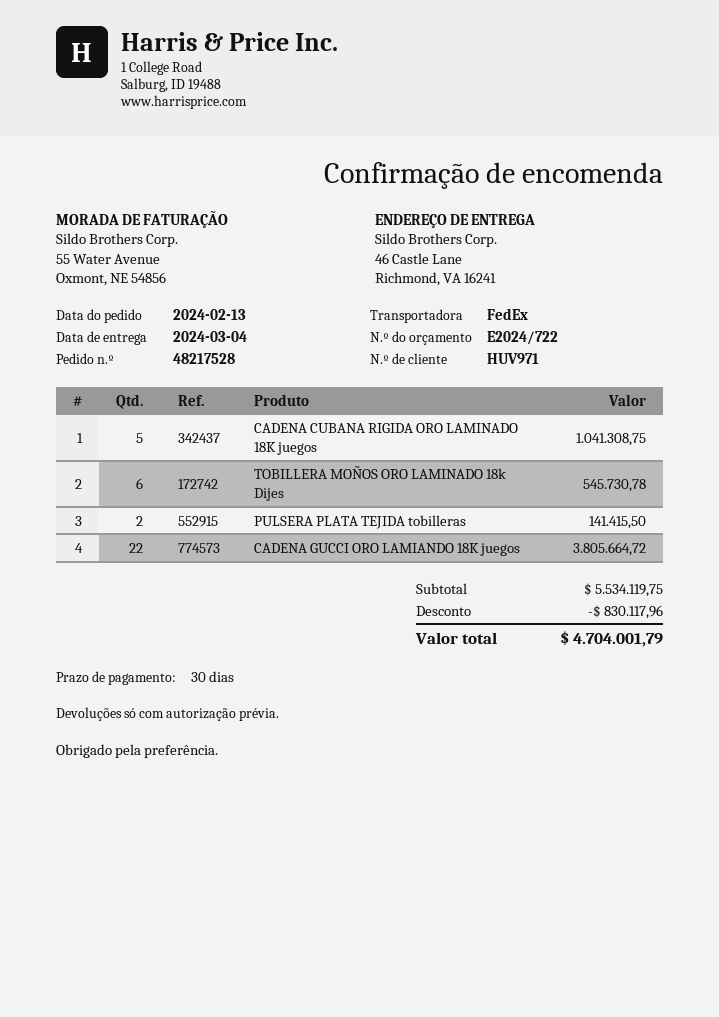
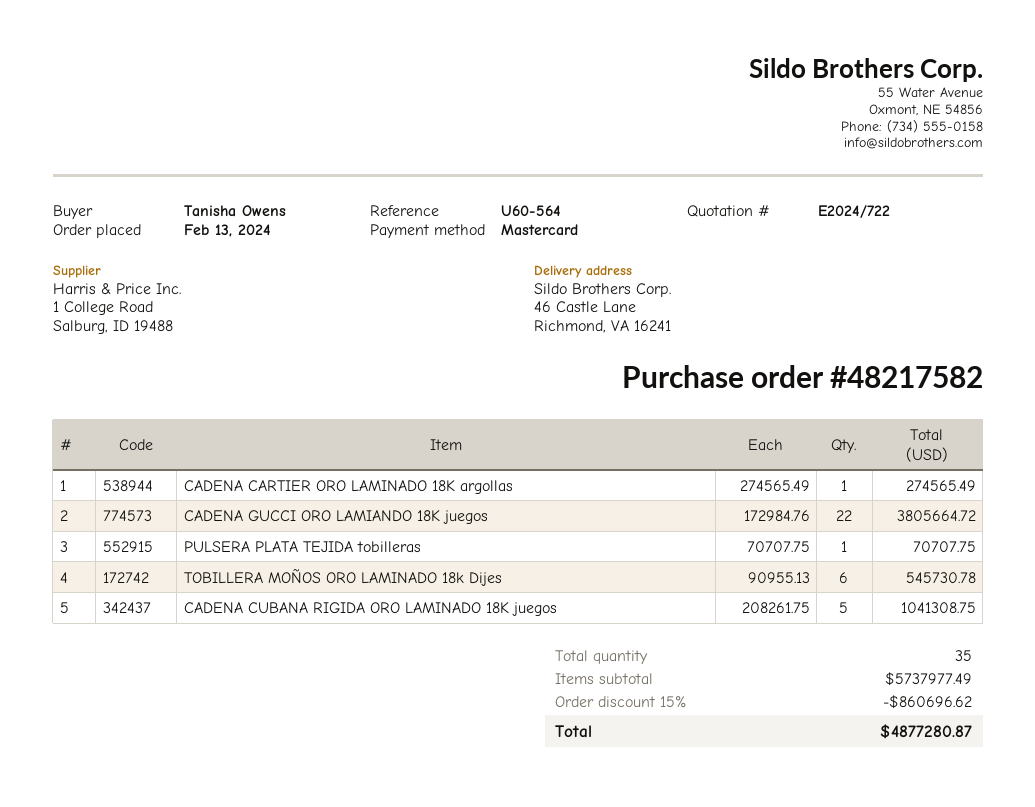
order number: 48217528 -> 48217582
PULSERA PLATA TEJIDA tobilleras: 2 for 141415.50 -> 1 for 70707.75
CADENA CARTIER ORO LAMINADO 18K argollas: none -> 1 for 274565.49
subtotal: 5534119.75 -> 5737977.49
discount: 830117.96 -> 860696.62
total: 4704001.79 -> 4877280.87

